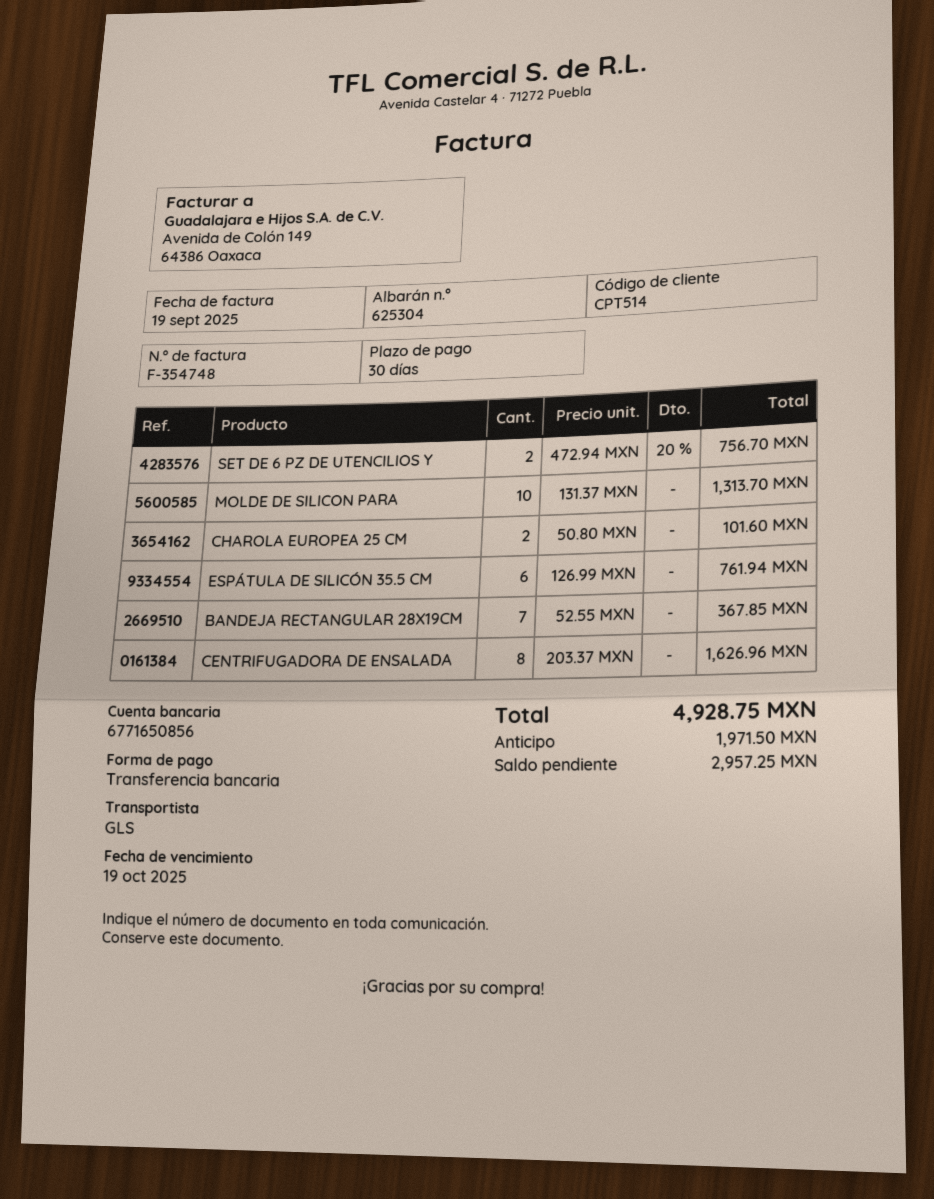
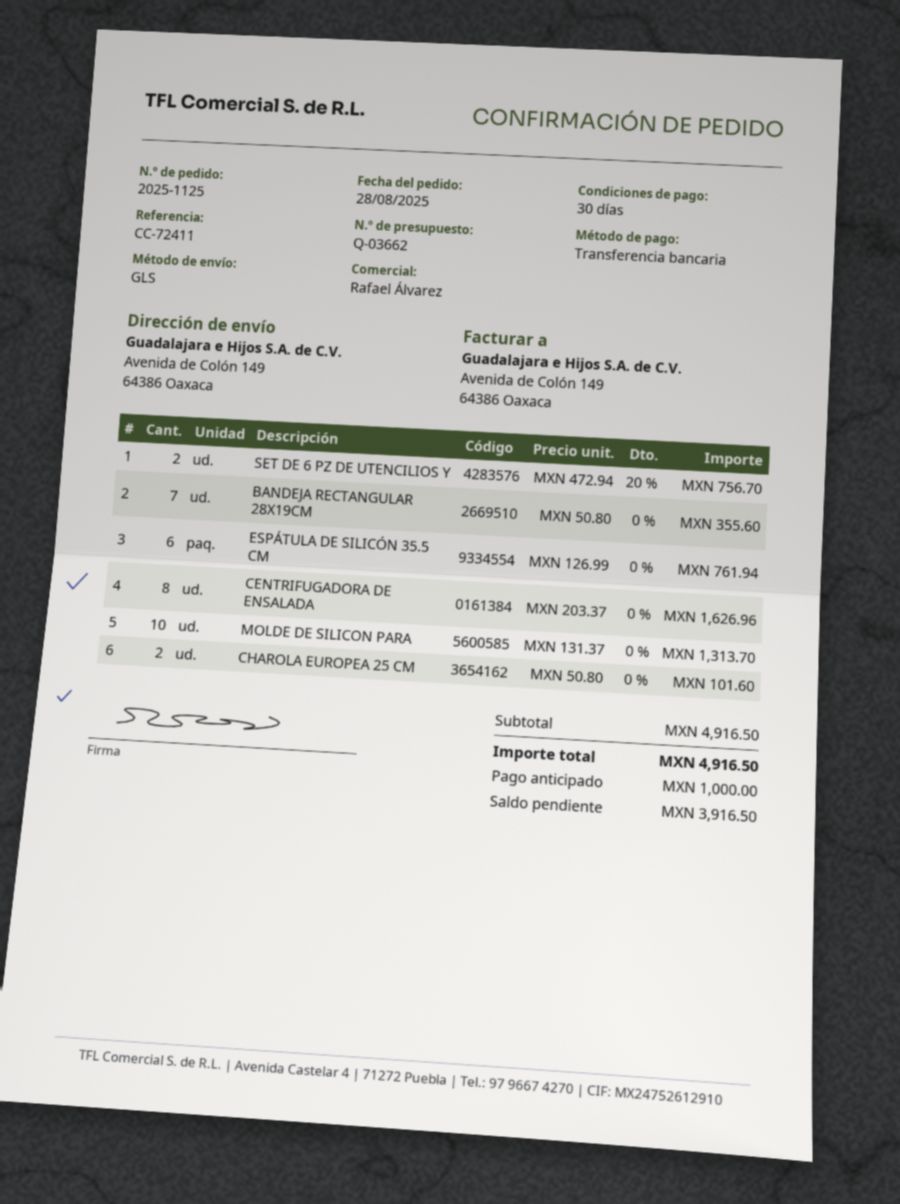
BANDEJA RECTANGULAR 28X19CM: 7 x 52.55 = 367.85 -> 7 x 50.80 = 355.60
total: 4928.75 -> 4916.50
deposit: 1971.50 -> 1000.00
balance: 2957.25 -> 3916.50

